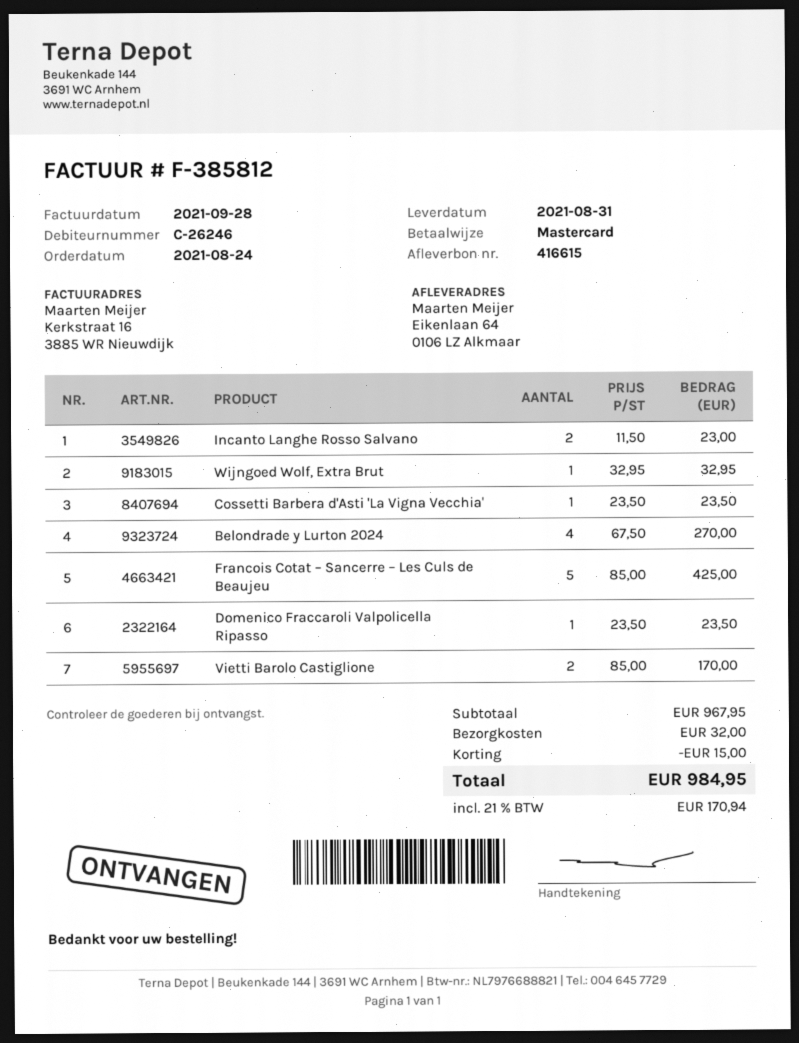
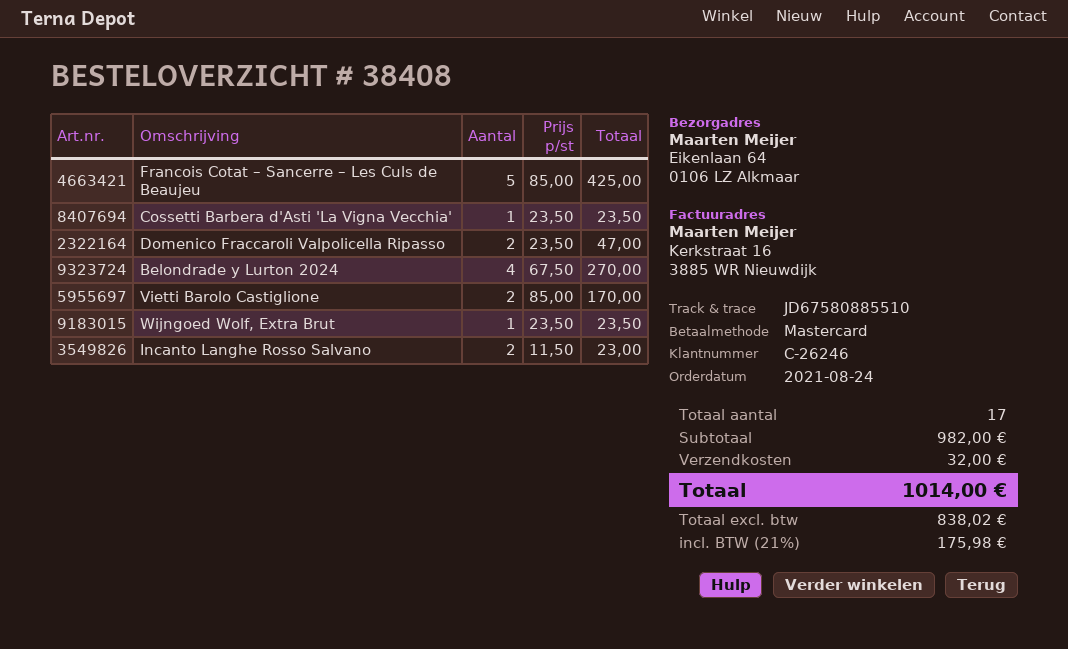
Wijngoed Wolf, Extra Brut: 1 x 32.95 = 32.95 -> 1 x 23.50 = 23.50
Domenico Fraccaroli Valpolicella Ripasso: 1 x 23.50 = 23.50 -> 2 x 23.50 = 47.00
subtotal: 967.95 -> 982.00
discount: 15.00 -> none
tax: 21% = 170.94 -> 21% = 175.98
total: 984.95 -> 1014.00

